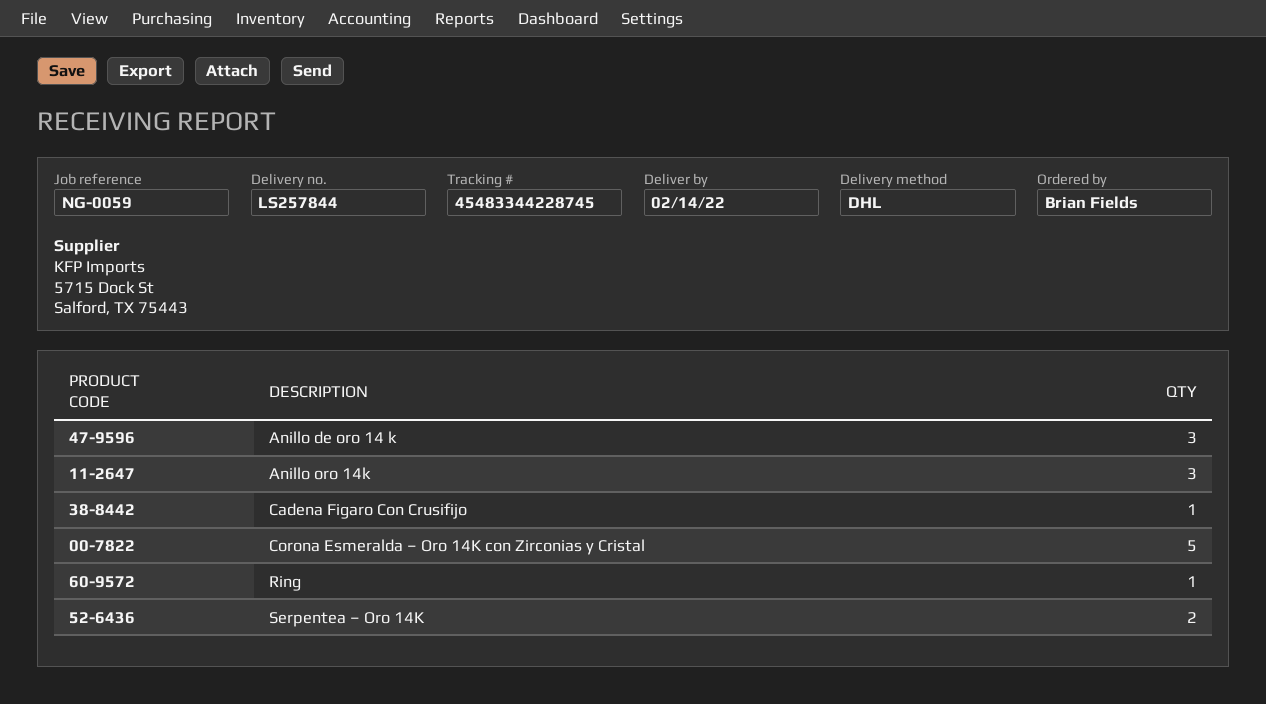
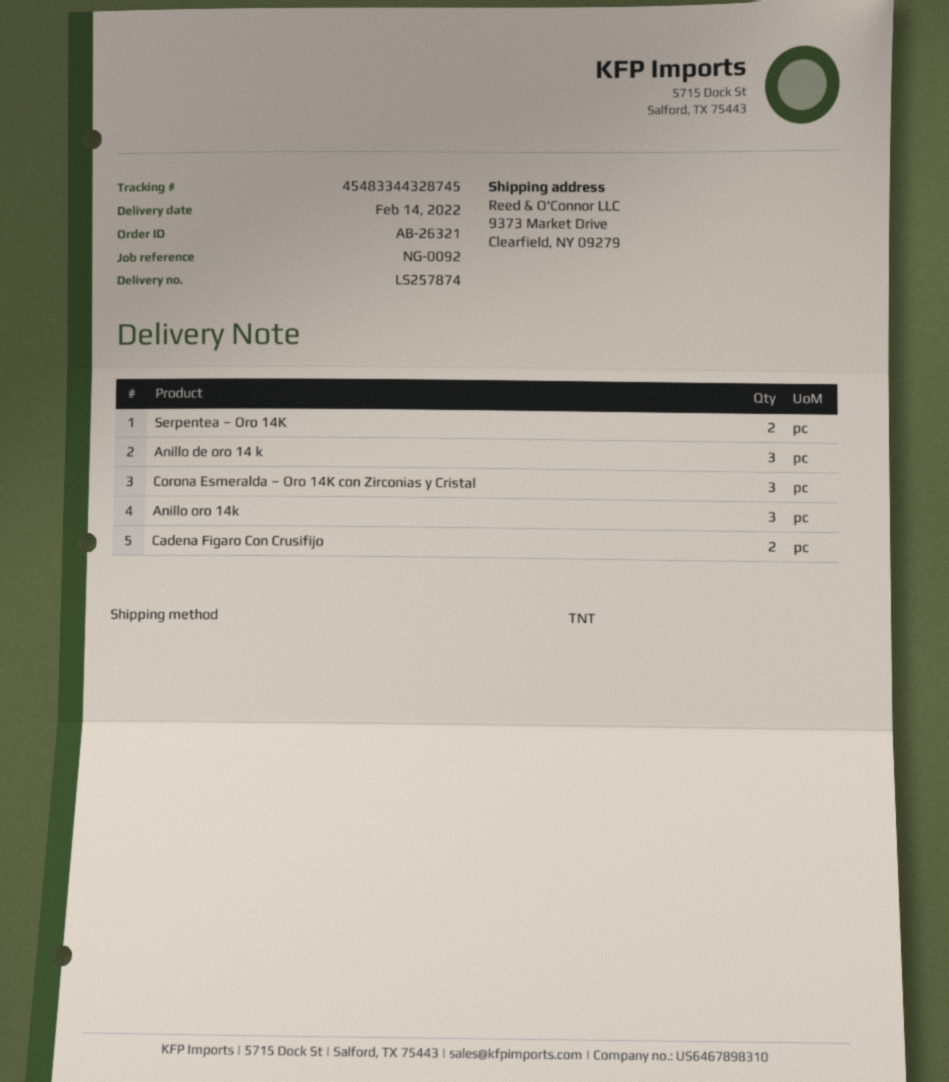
delivery note number: LS257844 -> LS257874
reference: NG-0059 -> NG-0092
shipping method: DHL -> TNT
tracking number: 45483344228745 -> 45483344328745
Cadena Figaro Con Crusifijo: 1 -> 2
Corona Esmeralda – Oro 14K con Zirconias y Cristal: 5 -> 3
Ring: 1 -> none

